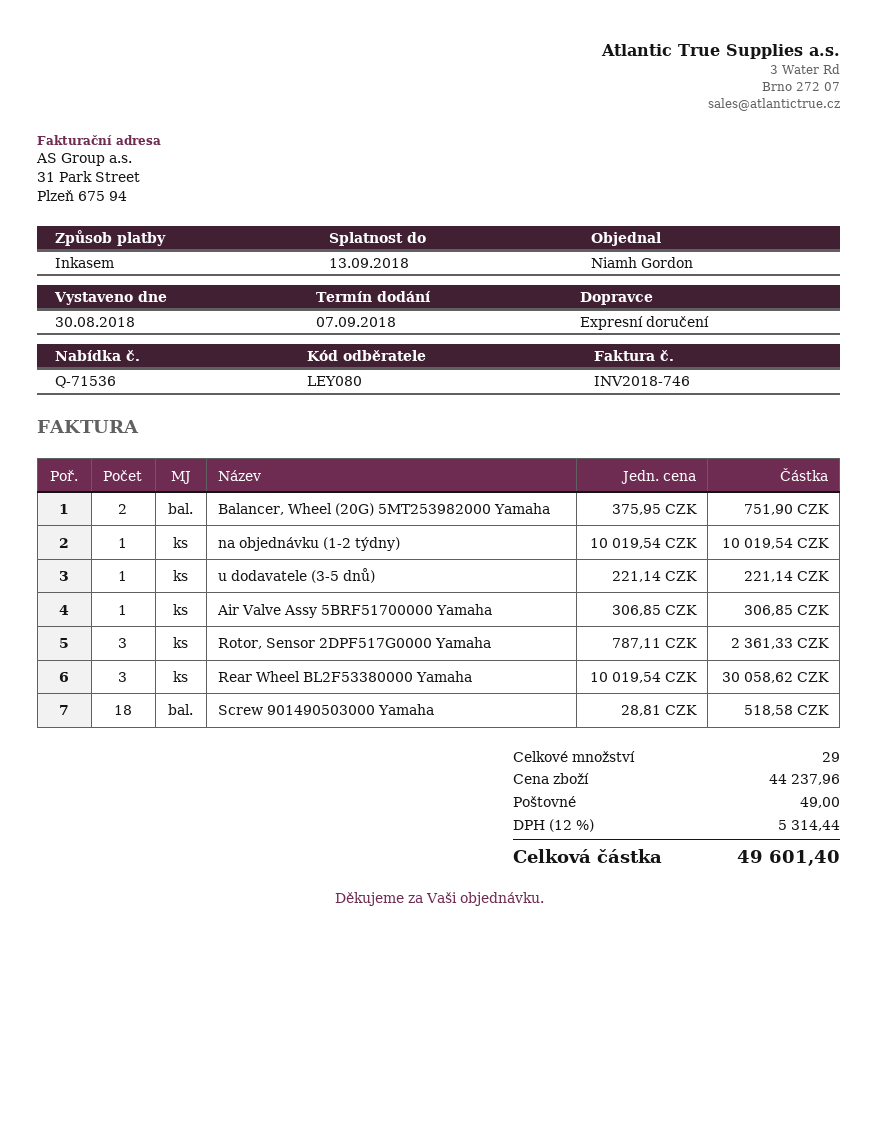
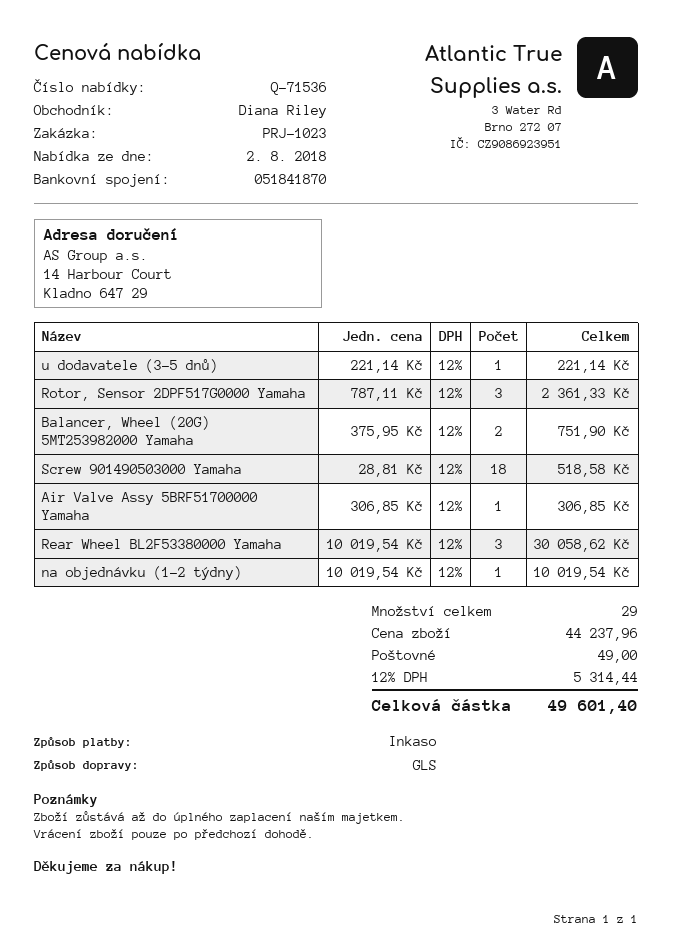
shipping method: express -> GLS

